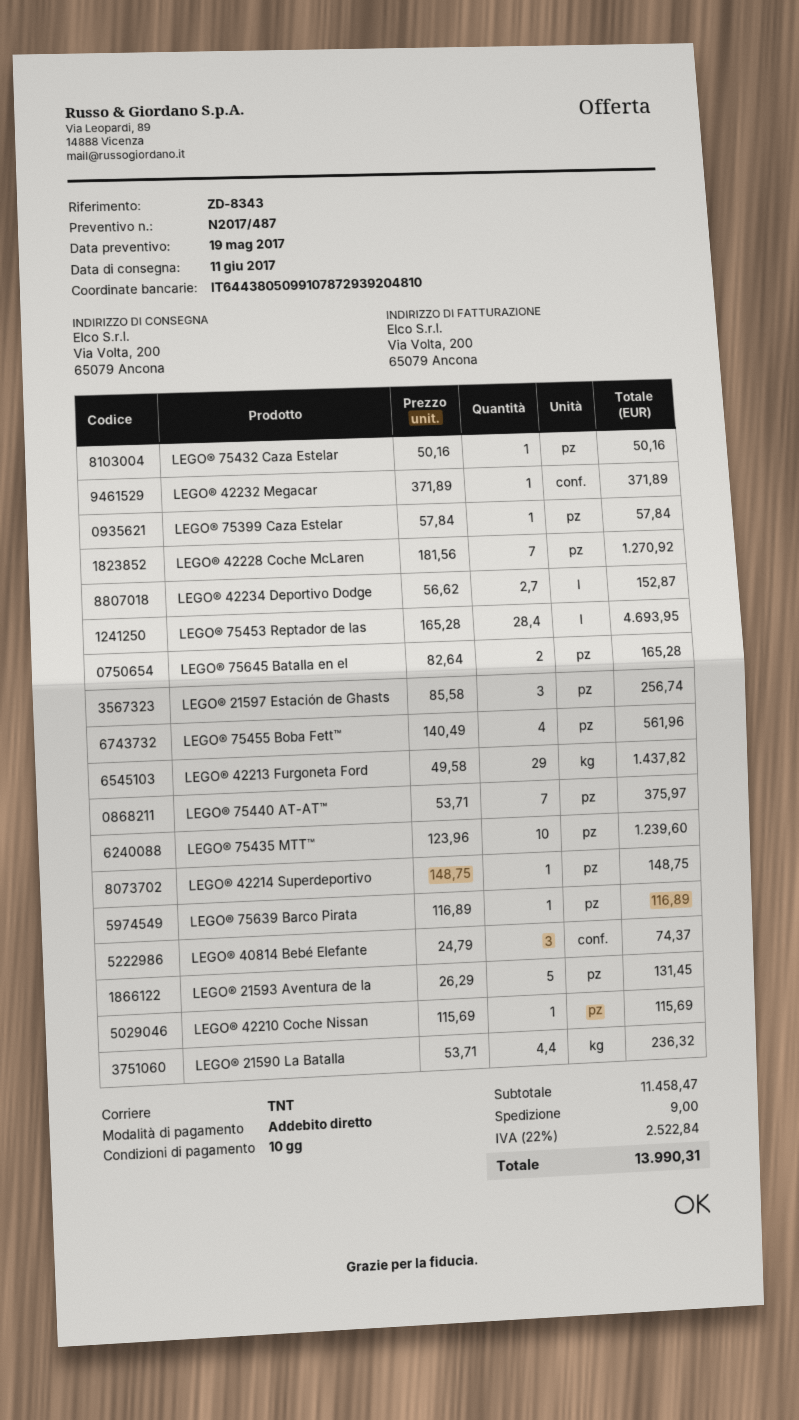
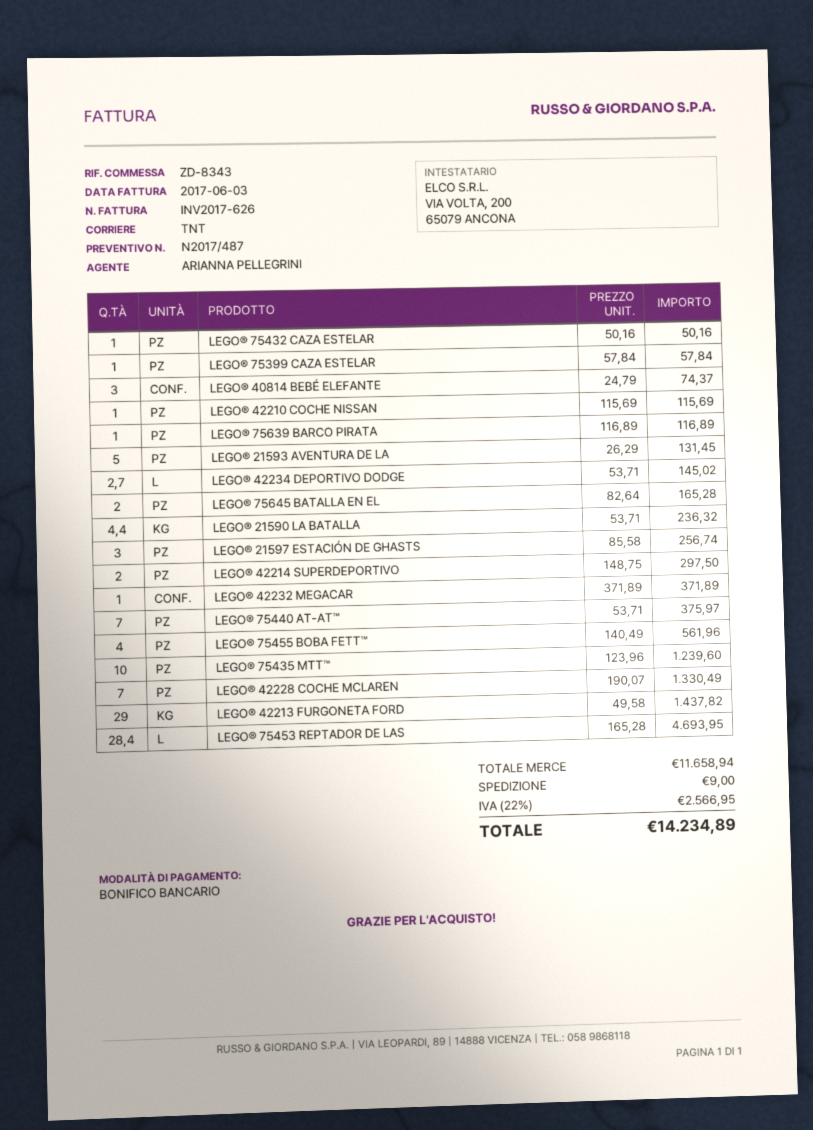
payment method: direct debit -> bank transfer
LEGO® 42228 Coche McLaren: 7 x 181.56 = 1270.92 -> 7 x 190.07 = 1330.49
LEGO® 42234 Deportivo Dodge: 2.7 x 56.62 = 152.87 -> 2.7 x 53.71 = 145.02
LEGO® 42214 Superdeportivo: 1 x 148.75 = 148.75 -> 2 x 148.75 = 297.50
subtotal: 11458.47 -> 11658.94
tax: 22% = 2522.84 -> 22% = 2566.95
total: 13990.31 -> 14234.89

